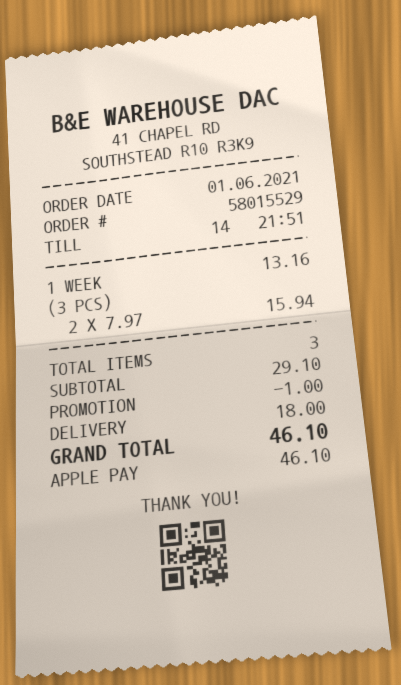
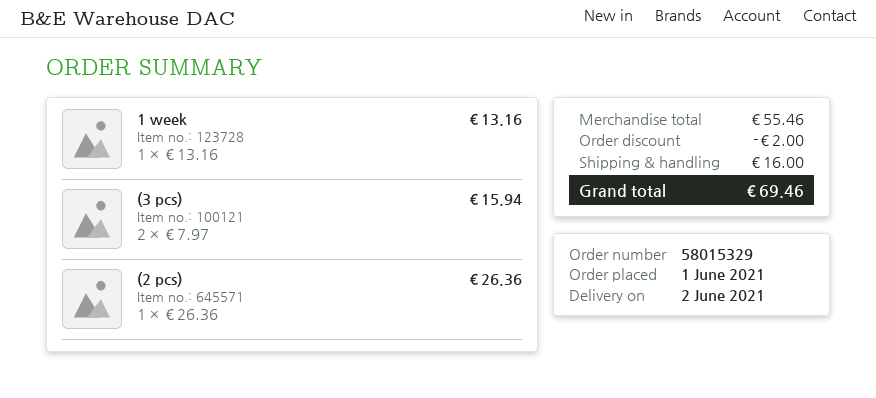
order number: 58015529 -> 58015329
(2 pcs): none -> 1 x 26.36 = 26.36
subtotal: 29.10 -> 55.46
discount: 1.00 -> 2.00
shipping: 18.00 -> 16.00
total: 46.10 -> 69.46

